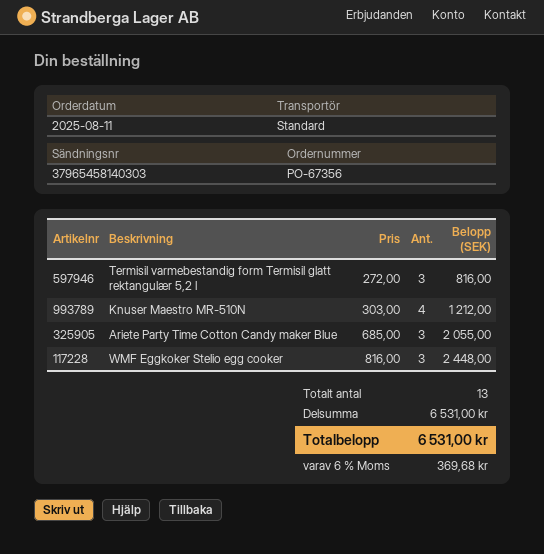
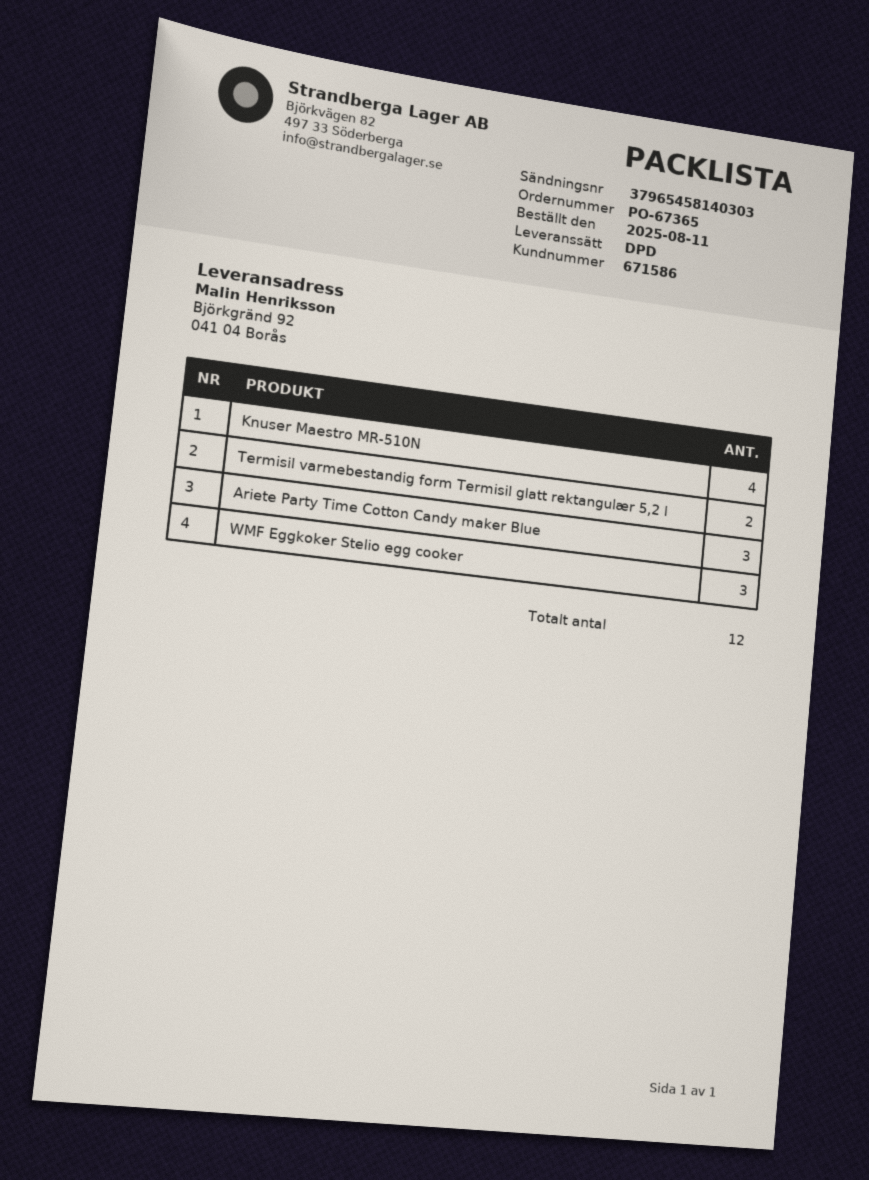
order number: PO-67356 -> PO-67365
shipping method: standard -> DPD
Termisil varmebestandig form Termisil glatt rektangulær 5,2 l: 3 -> 2
total quantity: 13 -> 12

